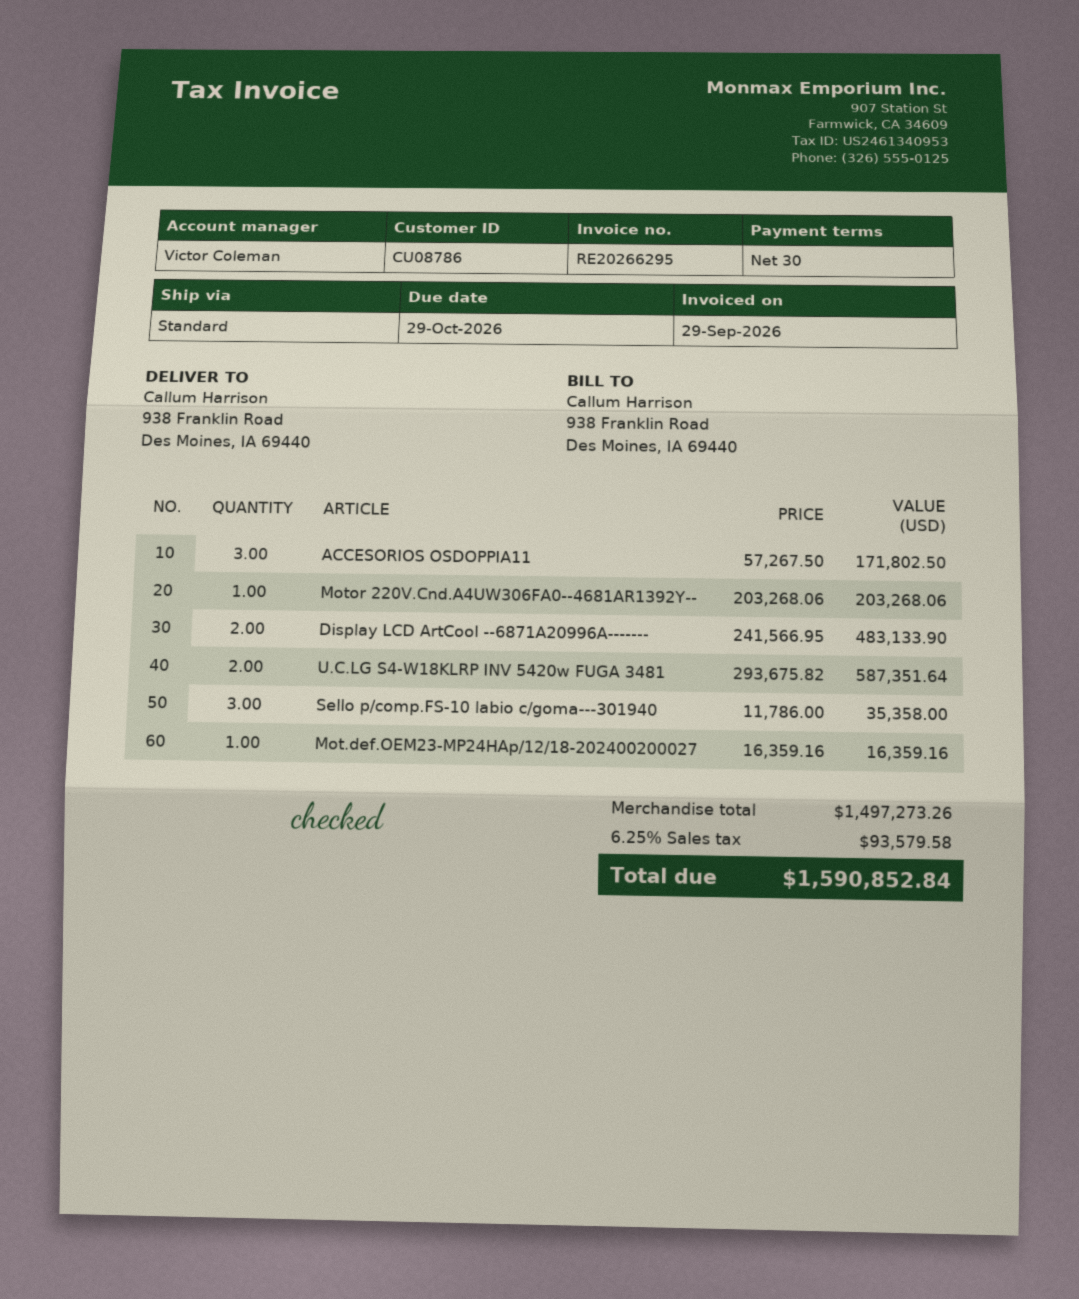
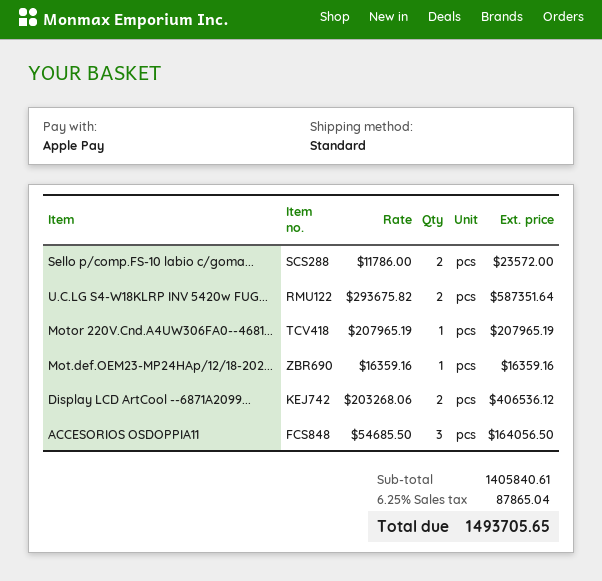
ACCESORIOS OSDOPPIA11: 3 x 57267.50 = 171802.50 -> 3 x 54685.50 = 164056.50
Motor 220V.Cnd.A4UW306FA0--4681AR1392Y--: 1 x 203268.06 = 203268.06 -> 1 x 207965.19 = 207965.19
Display LCD ArtCool --6871A20996A-------: 2 x 241566.95 = 483133.90 -> 2 x 203268.06 = 406536.12
Sello p/comp.FS-10 labio c/goma---301940: 3 x 11786.00 = 35358.00 -> 2 x 11786.00 = 23572.00
subtotal: 1497273.26 -> 1405840.61
tax: 6.25% = 93579.58 -> 6.25% = 87865.04
total: 1590852.84 -> 1493705.65

